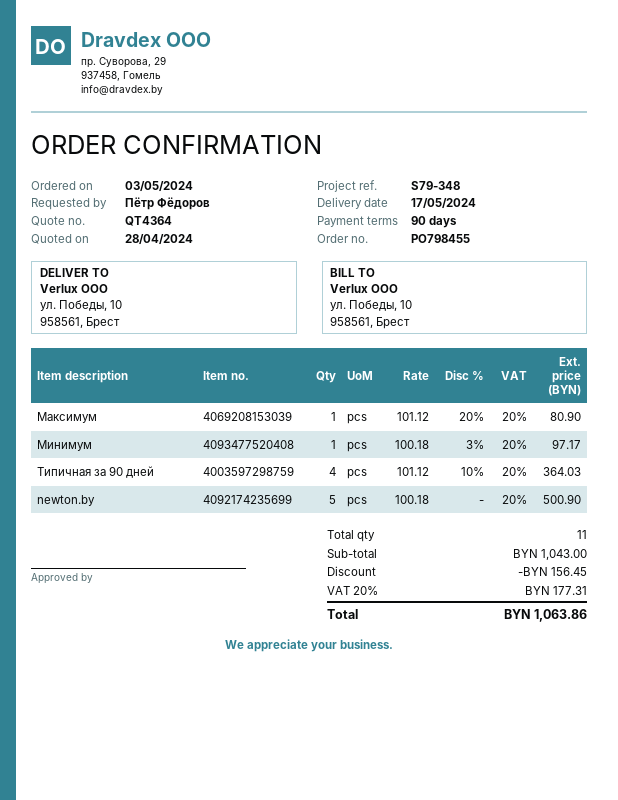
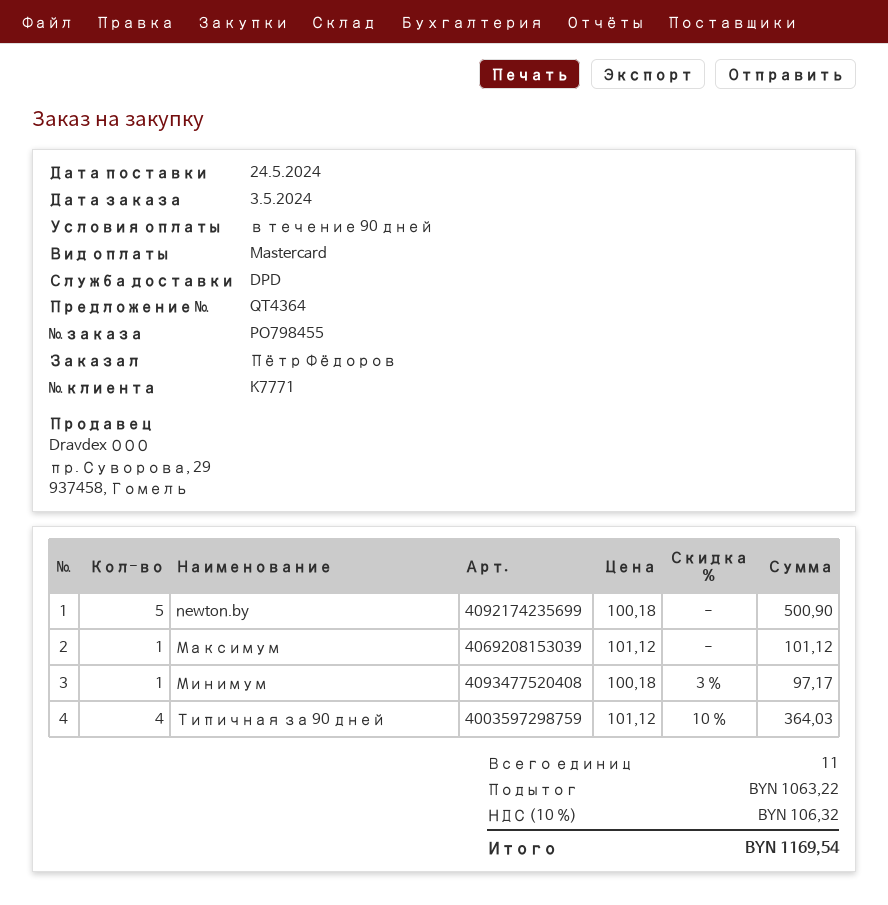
delivery date: 2024-05-17 -> 2024-05-24
Максимум: 1 x 101.12 - 20% = 80.90 -> 1 x 101.12 = 101.12
subtotal: 1043.00 -> 1063.22
discount: 156.45 -> none
tax: 20% = 177.31 -> 10% = 106.32
total: 1063.86 -> 1169.54

